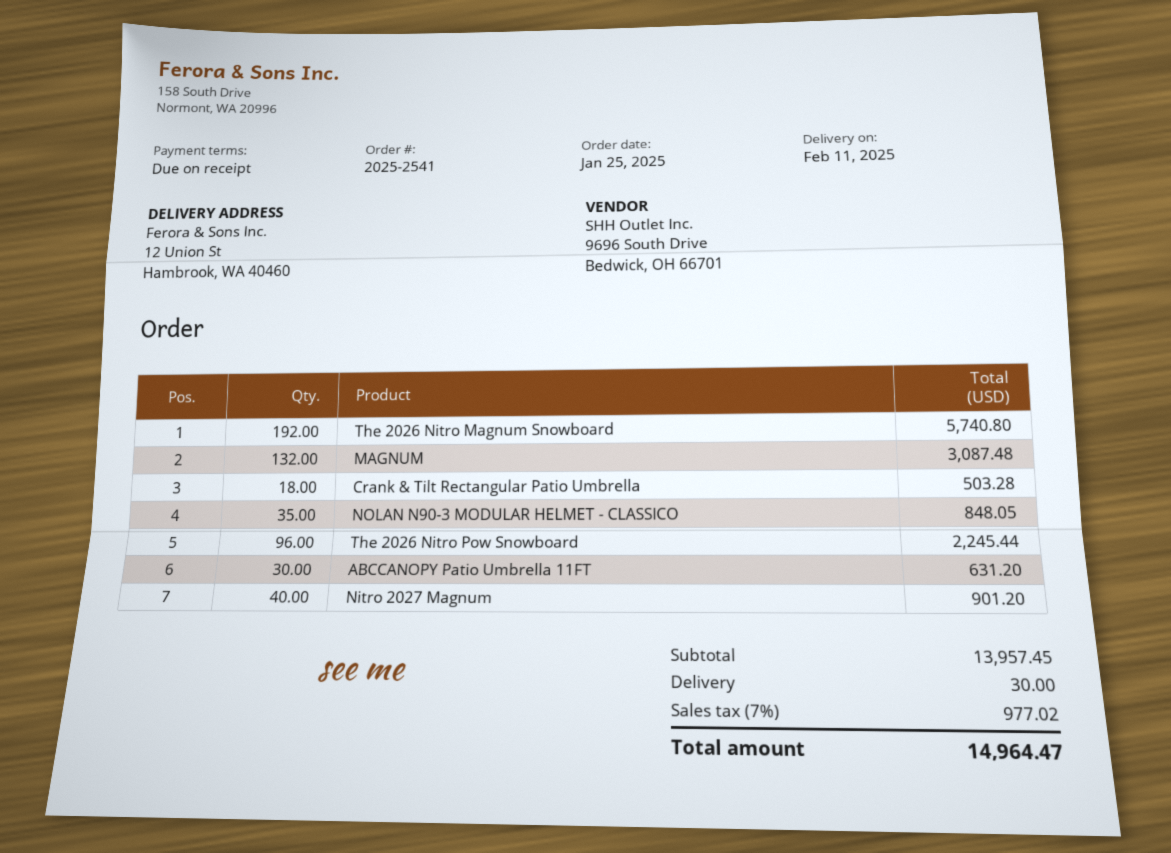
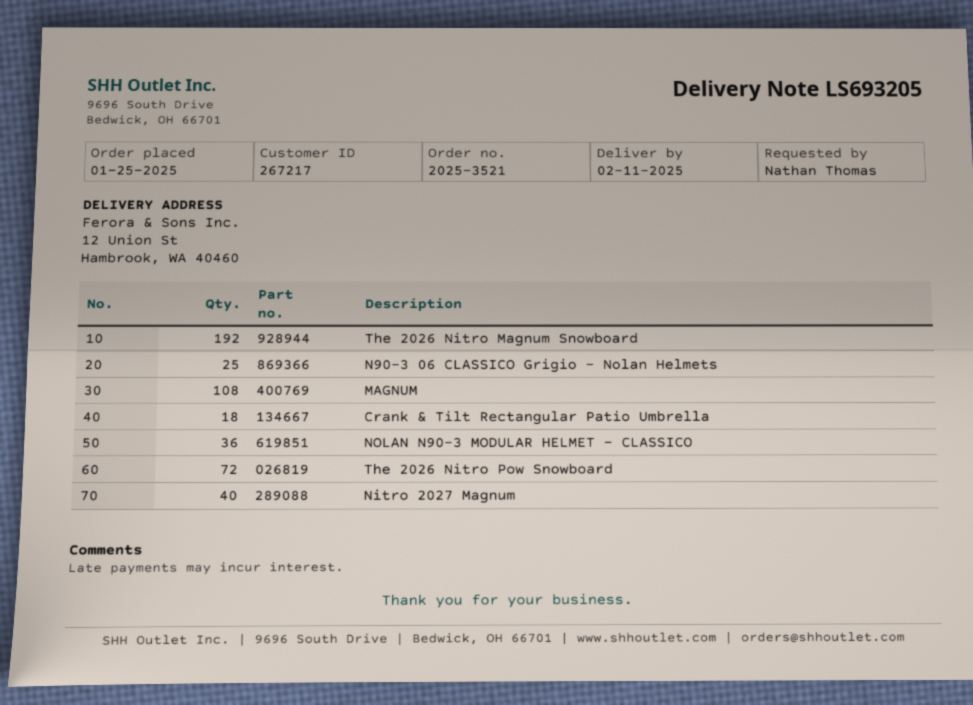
order number: 2025-2541 -> 2025-3521
MAGNUM: 132 -> 108
NOLAN N90-3 MODULAR HELMET - CLASSICO: 35 -> 36
The 2026 Nitro Pow Snowboard: 96 -> 72
ABCCANOPY Patio Umbrella 11FT: 30 -> none
N90-3 06 CLASSICO Grigio – Nolan Helmets: none -> 25

